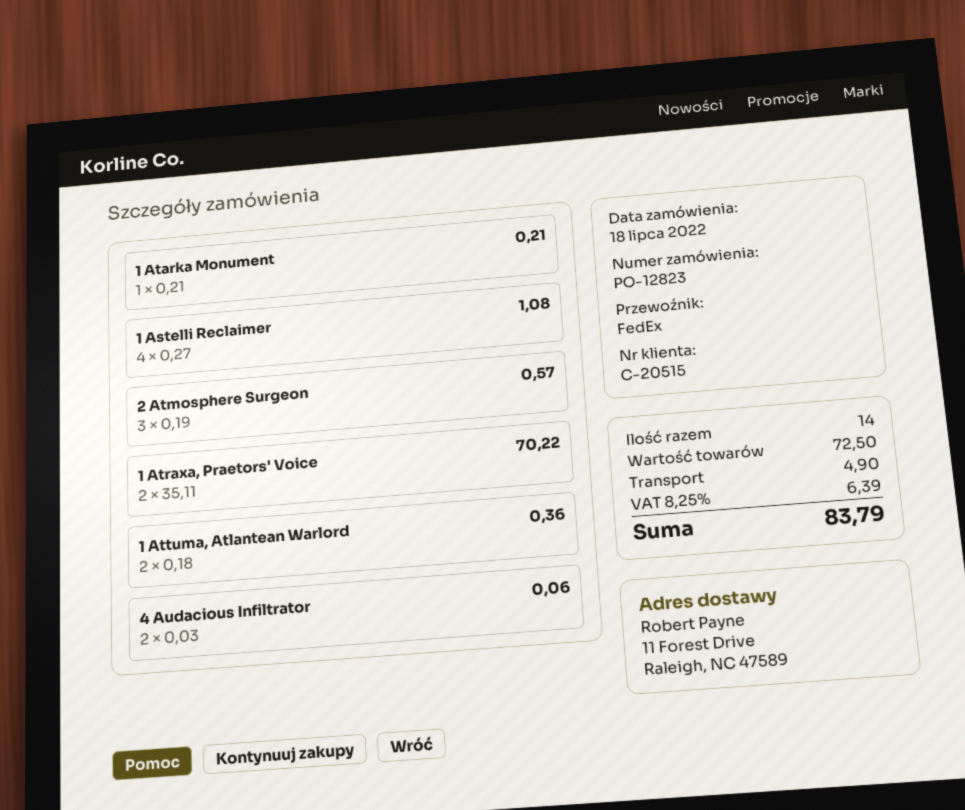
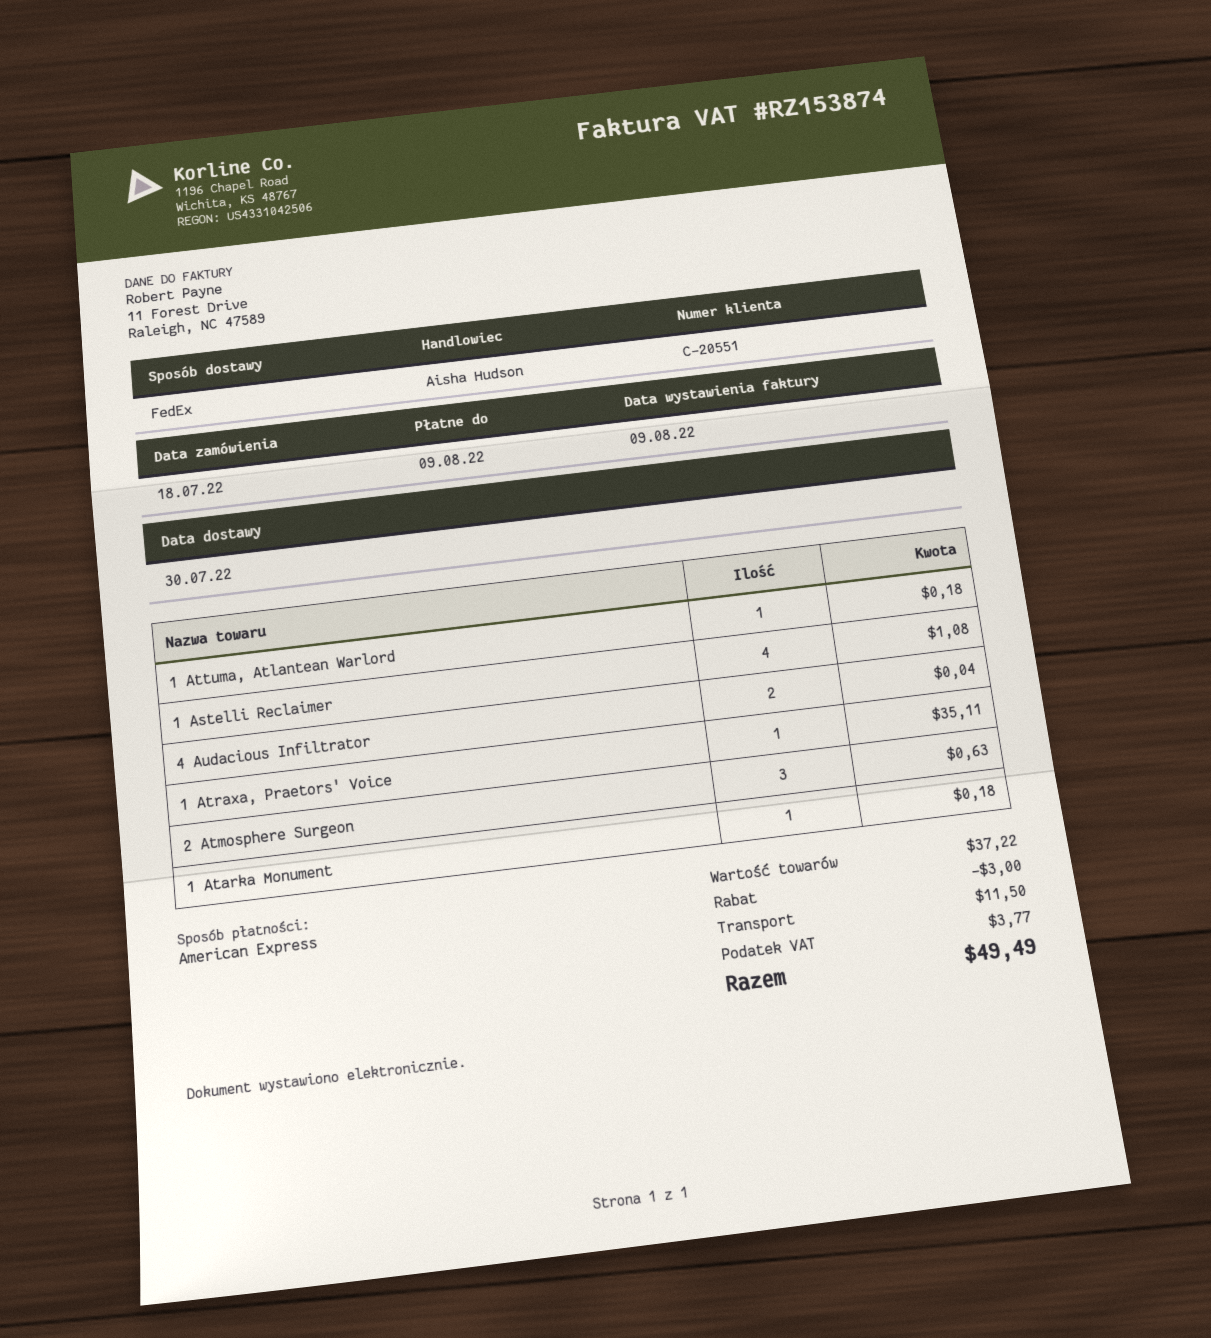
customer number: C-20515 -> C-20551
1 Atarka Monument: 1 for 0.21 -> 1 for 0.18
2 Atmosphere Surgeon: 3 for 0.57 -> 3 for 0.63
1 Atraxa, Praetors' Voice: 2 for 70.22 -> 1 for 35.11
1 Attuma, Atlantean Warlord: 2 for 0.36 -> 1 for 0.18
4 Audacious Infiltrator: 2 for 0.06 -> 2 for 0.04
subtotal: 72.50 -> 37.22
discount: none -> 3.00
shipping: 4.90 -> 11.50
tax: 6.39 -> 3.77
total: 83.79 -> 49.49

